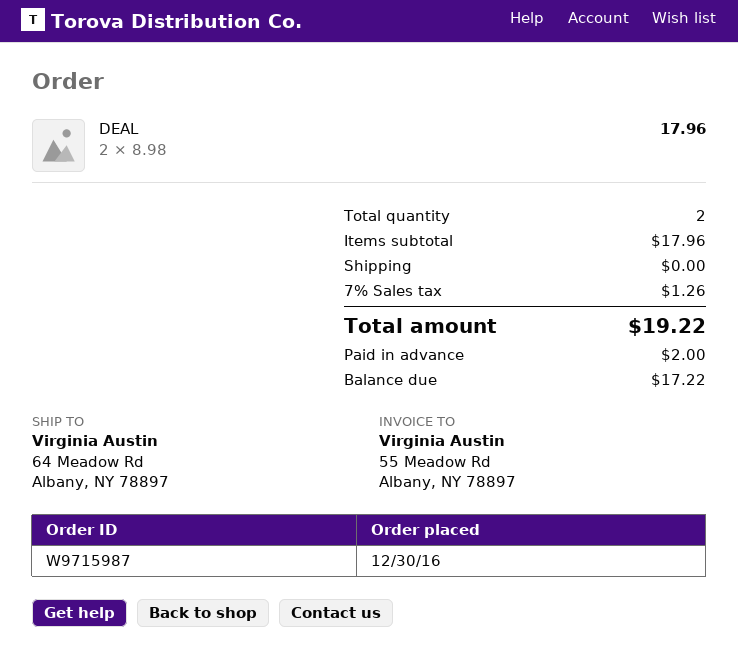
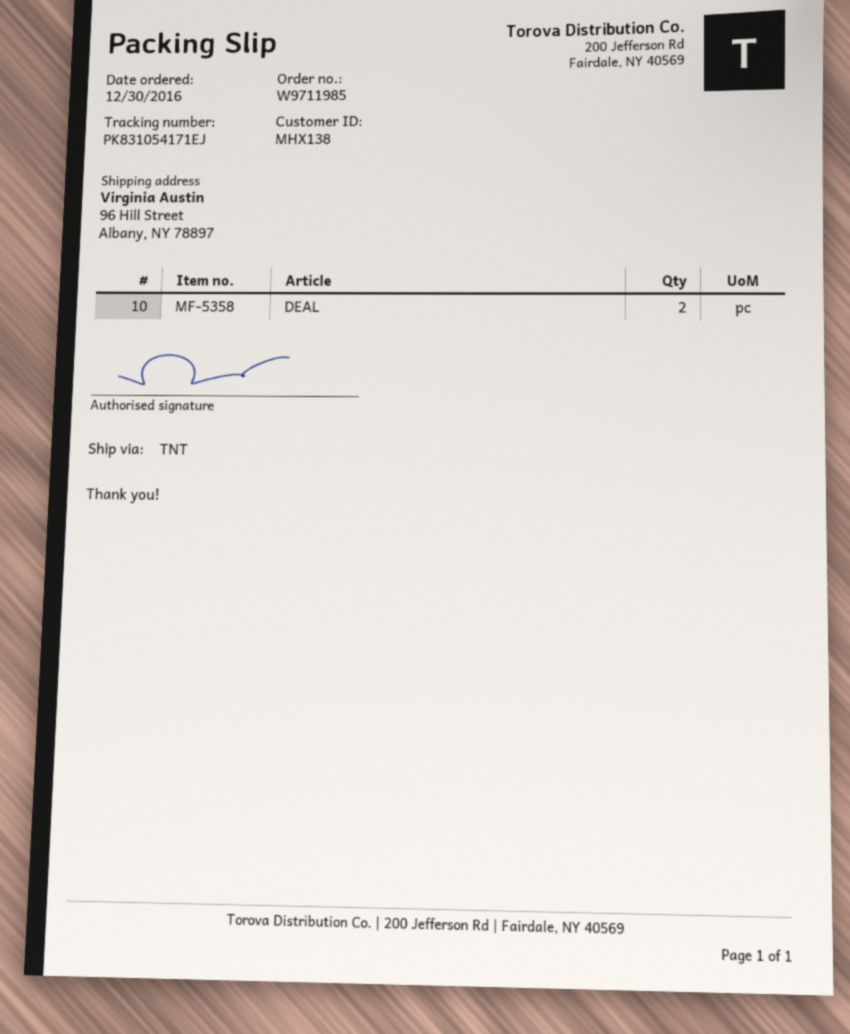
order number: W9715987 -> W9711985
ship to: 64 Meadow Rd, Albany, NY 78897 -> 96 Hill Street, Albany, NY 78897

